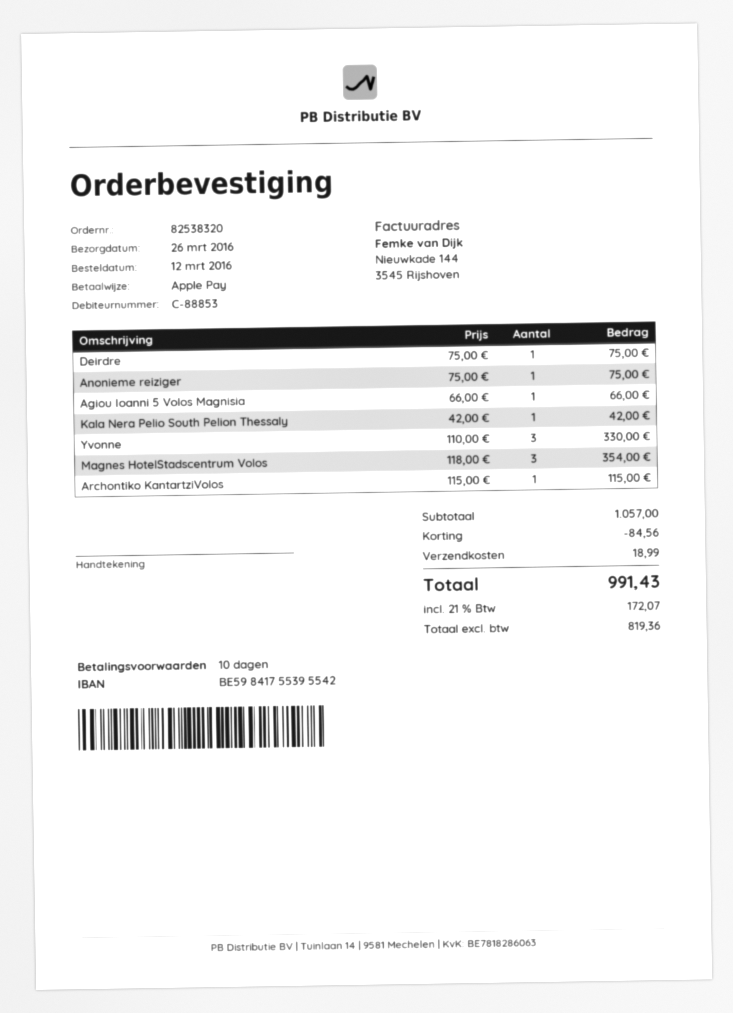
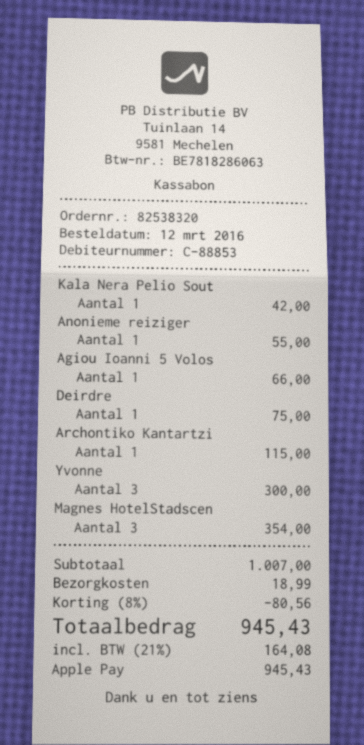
Anonieme reiziger: 1 for 75.00 -> 1 for 55.00
Yvonne: 3 for 330.00 -> 3 for 300.00
subtotal: 1057.00 -> 1007.00
discount: 84.56 -> 80.56
tax: 21% = 172.07 -> 21% = 164.08
total: 991.43 -> 945.43

